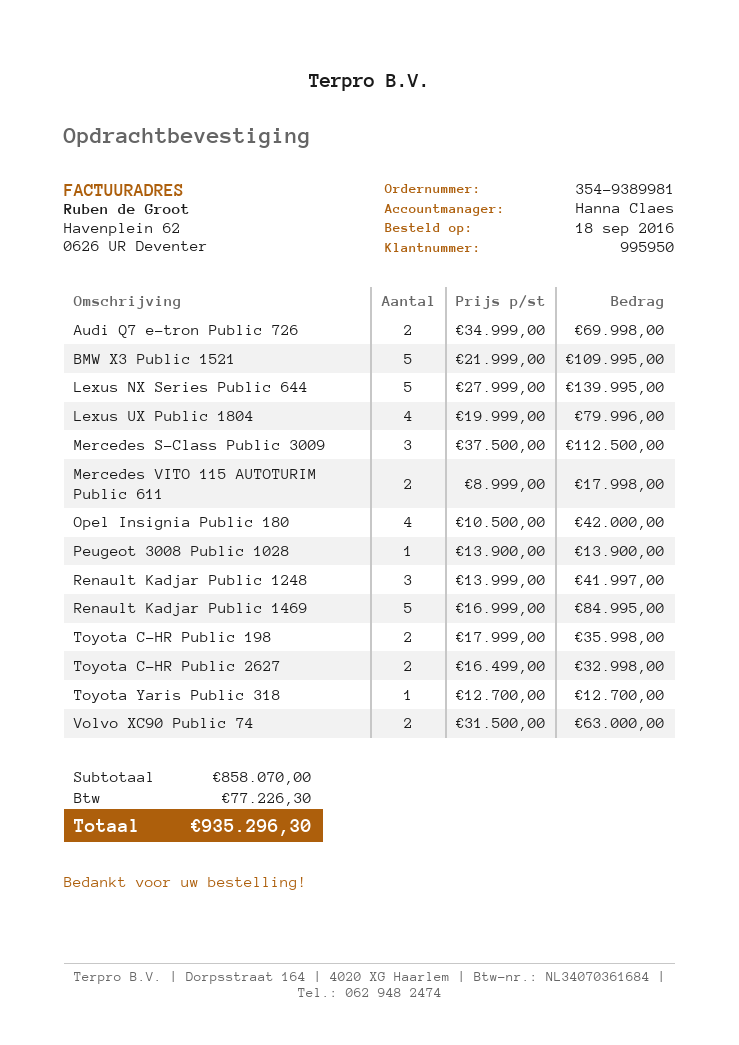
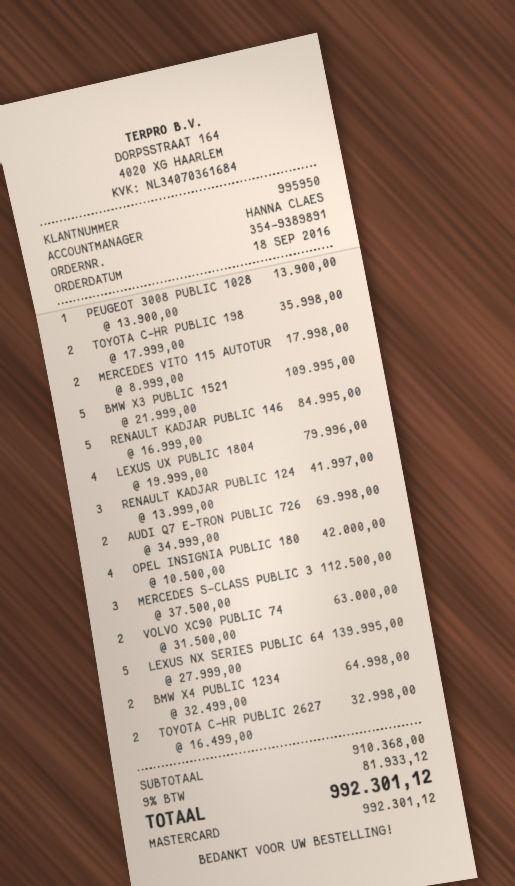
order number: 354-9389981 -> 354-9389891
Toyota Yaris Public 318: 1 x 12700.00 = 12700.00 -> none
BMW X4 PUBLIC 1234: none -> 2 x 32499.00 = 64998.00
subtotal: 858070.00 -> 910368.00
tax: 77226.30 -> 81933.12
total: 935296.30 -> 992301.12

